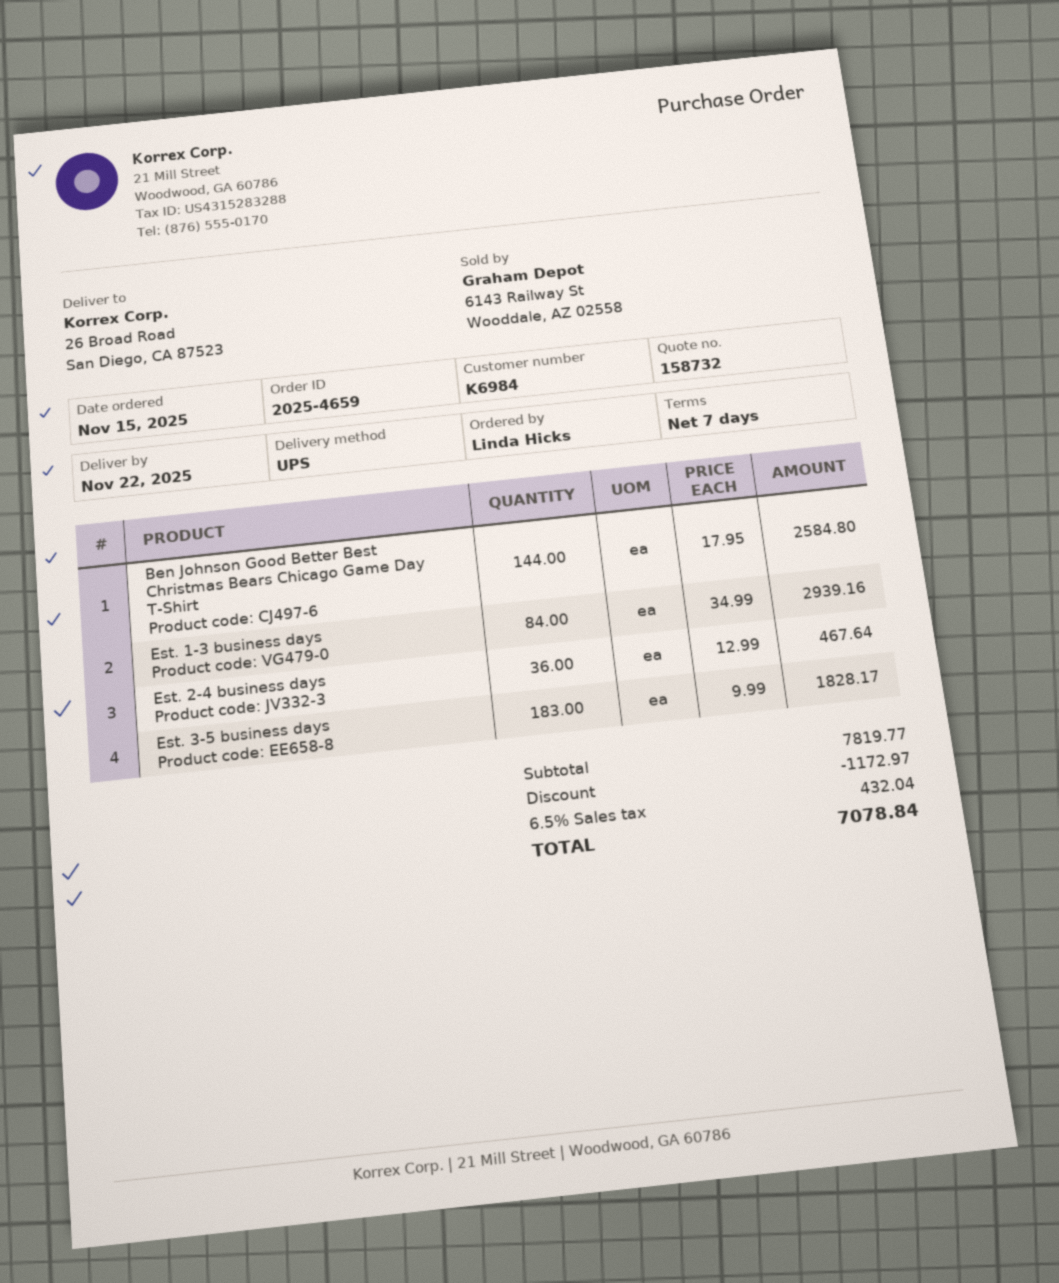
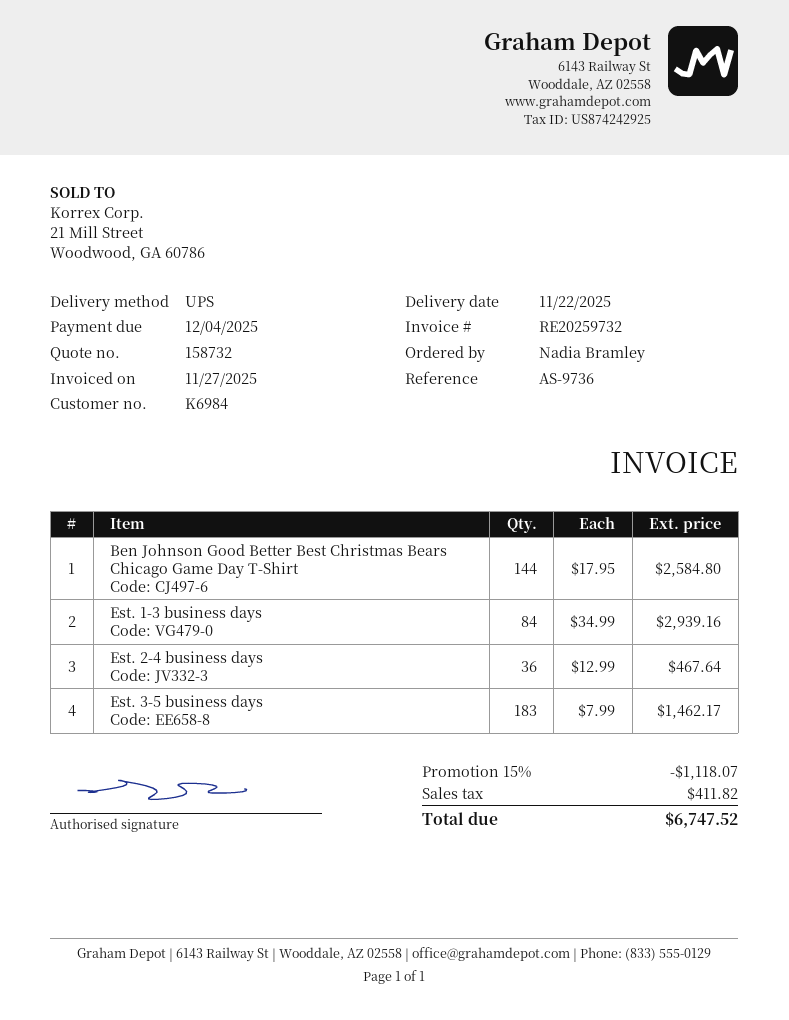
ordered by: Linda Hicks -> Nadia Bramley
Est. 3-5 business days: 183 x 9.99 = 1828.17 -> 183 x 7.99 = 1462.17
discount: 1172.97 -> 1118.07
tax: 432.04 -> 411.82
total: 7078.84 -> 6747.52

